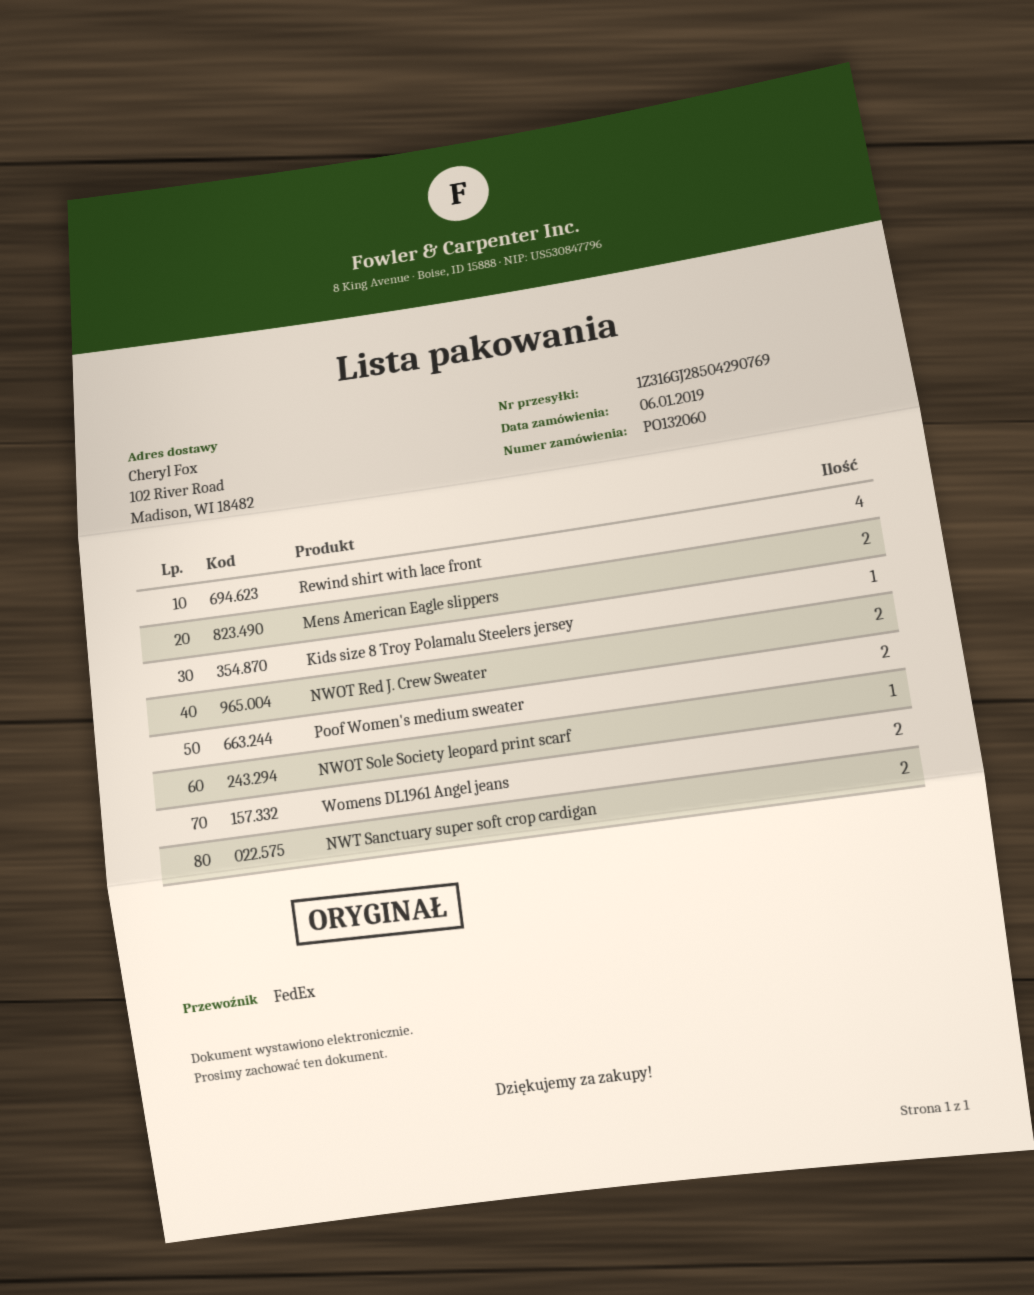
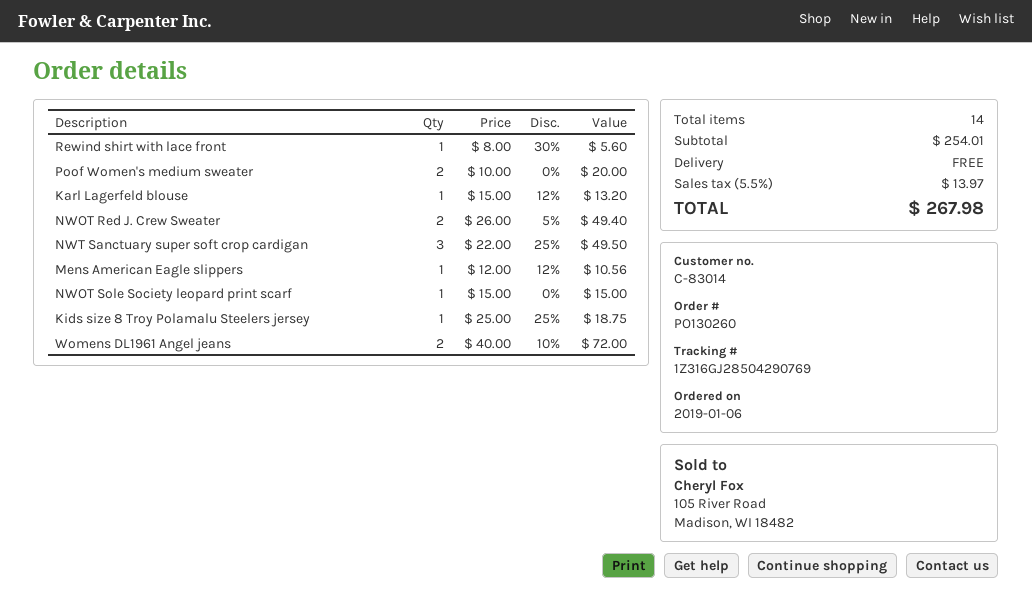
order number: PO132060 -> PO130260
Rewind shirt with lace front: 4 -> 1
Mens American Eagle slippers: 2 -> 1
NWT Sanctuary super soft crop cardigan: 2 -> 3
Karl Lagerfeld blouse: none -> 1

